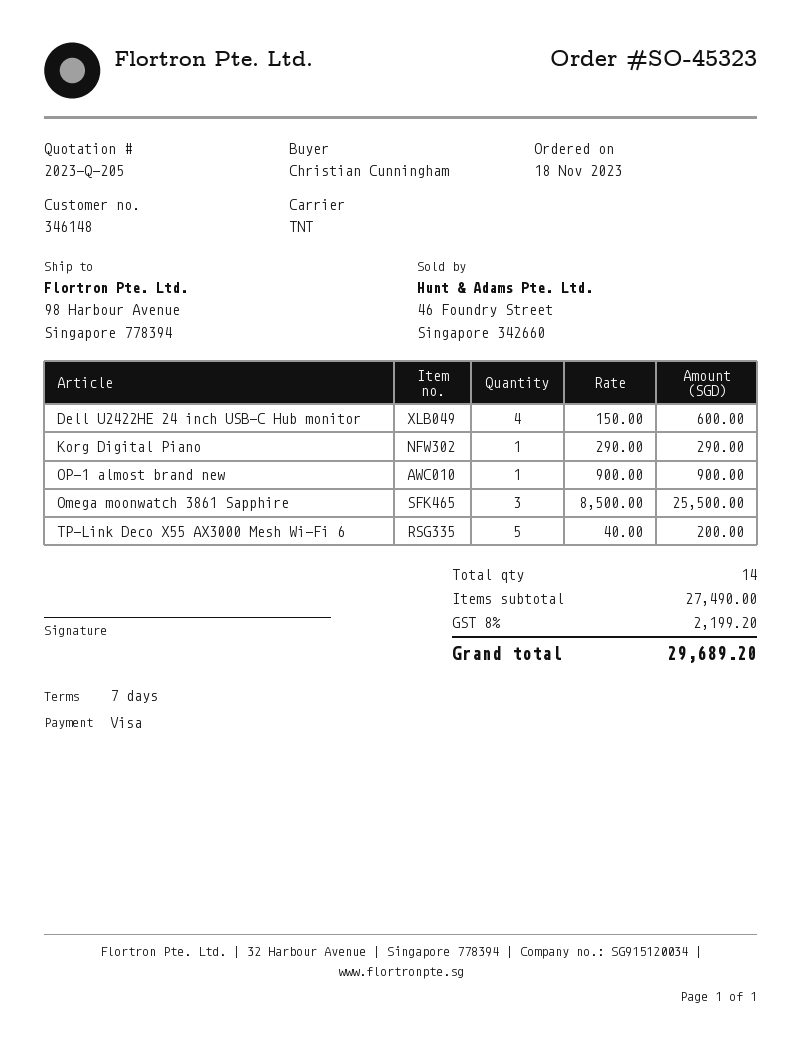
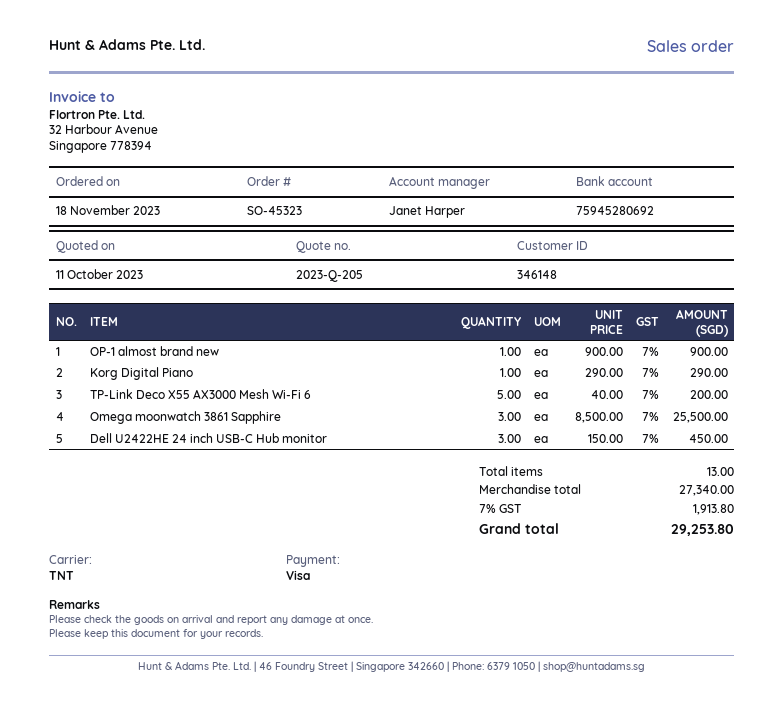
Dell U2422HE 24 inch USB-C Hub monitor: 4 x 150.00 = 600.00 -> 3 x 150.00 = 450.00
total quantity: 14 -> 13
subtotal: 27490.00 -> 27340.00
tax: 8% = 2199.20 -> 7% = 1913.80
total: 29689.20 -> 29253.80

